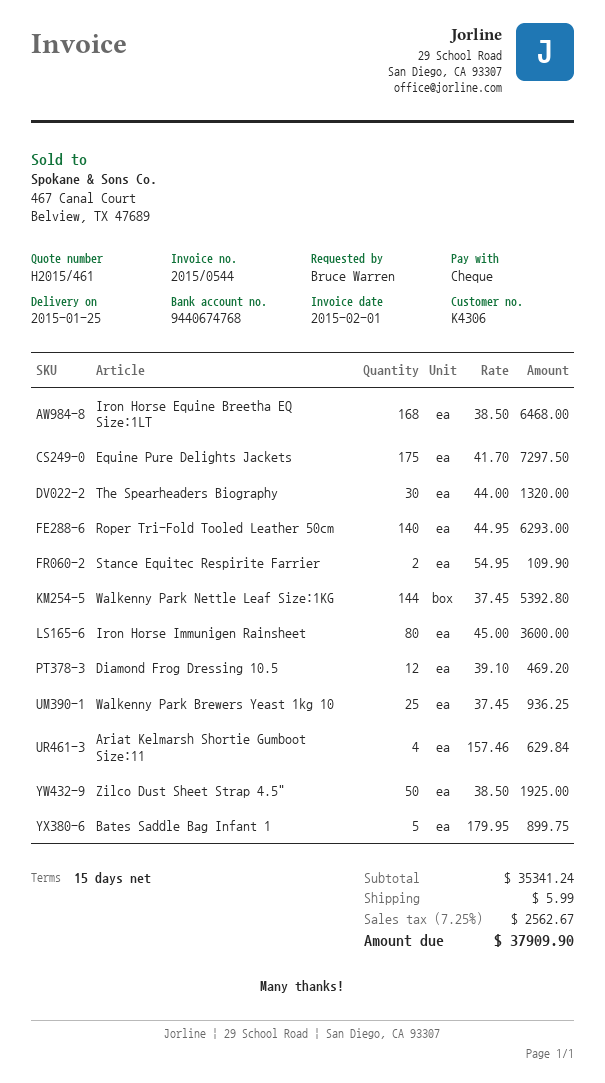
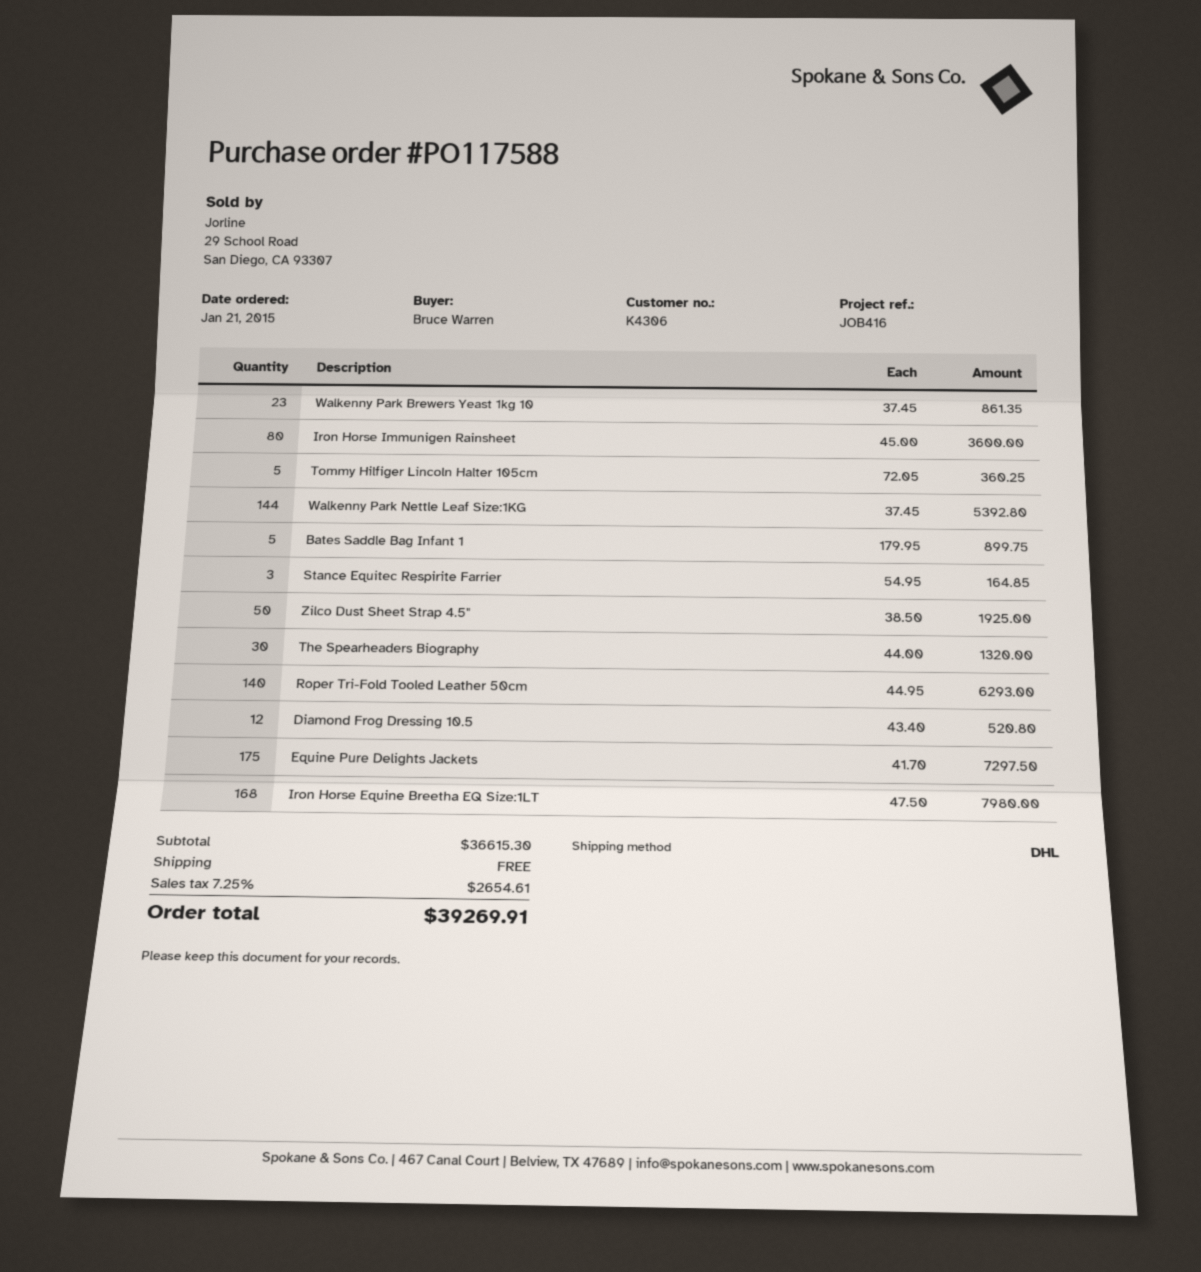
Iron Horse Equine Breetha EQ Size:1LT: 168 x 38.50 = 6468.00 -> 168 x 47.50 = 7980.00
Stance Equitec Respirite Farrier: 2 x 54.95 = 109.90 -> 3 x 54.95 = 164.85
Diamond Frog Dressing 10.5: 12 x 39.10 = 469.20 -> 12 x 43.40 = 520.80
Walkenny Park Brewers Yeast 1kg 10: 25 x 37.45 = 936.25 -> 23 x 37.45 = 861.35
Ariat Kelmarsh Shortie Gumboot Size:11: 4 x 157.46 = 629.84 -> none
Tommy Hilfiger Lincoln Halter 105cm: none -> 5 x 72.05 = 360.25
subtotal: 35341.24 -> 36615.30
shipping: 5.99 -> 0.00
tax: 7.25% = 2562.67 -> 7.25% = 2654.61
total: 37909.90 -> 39269.91

